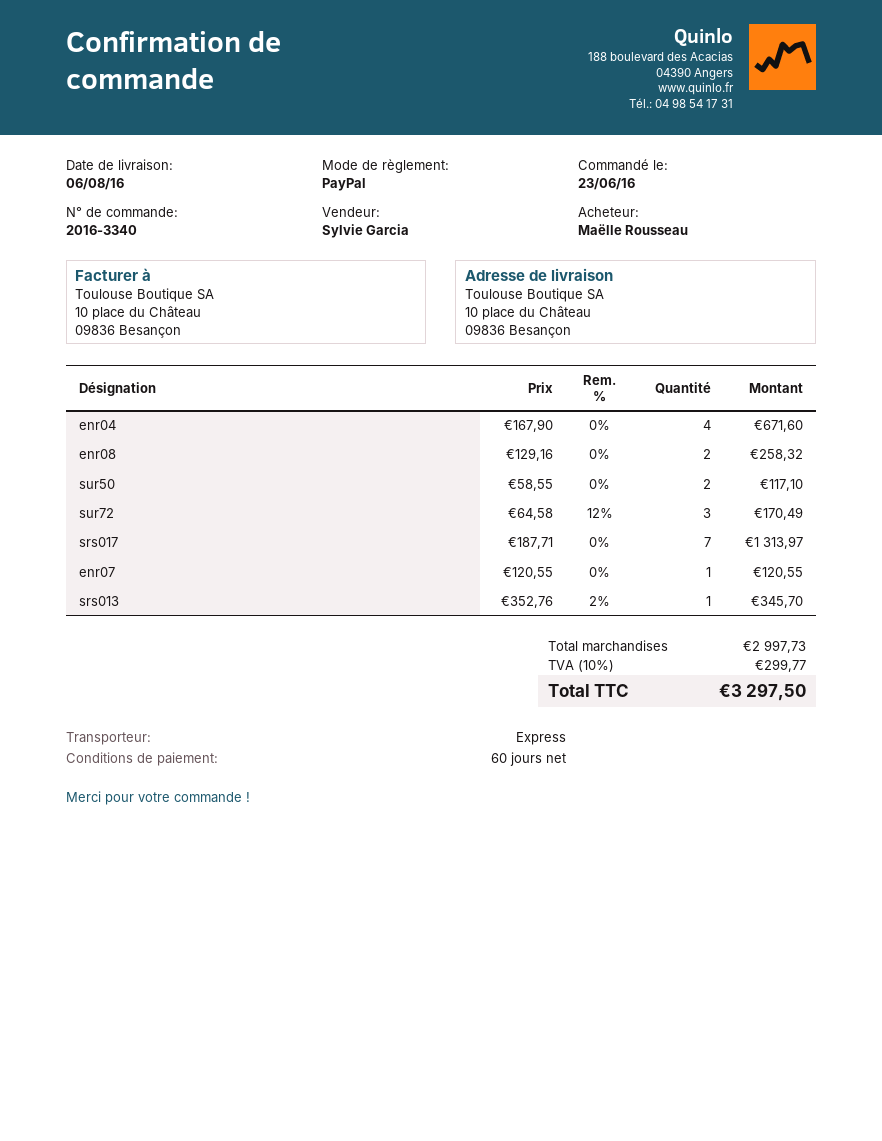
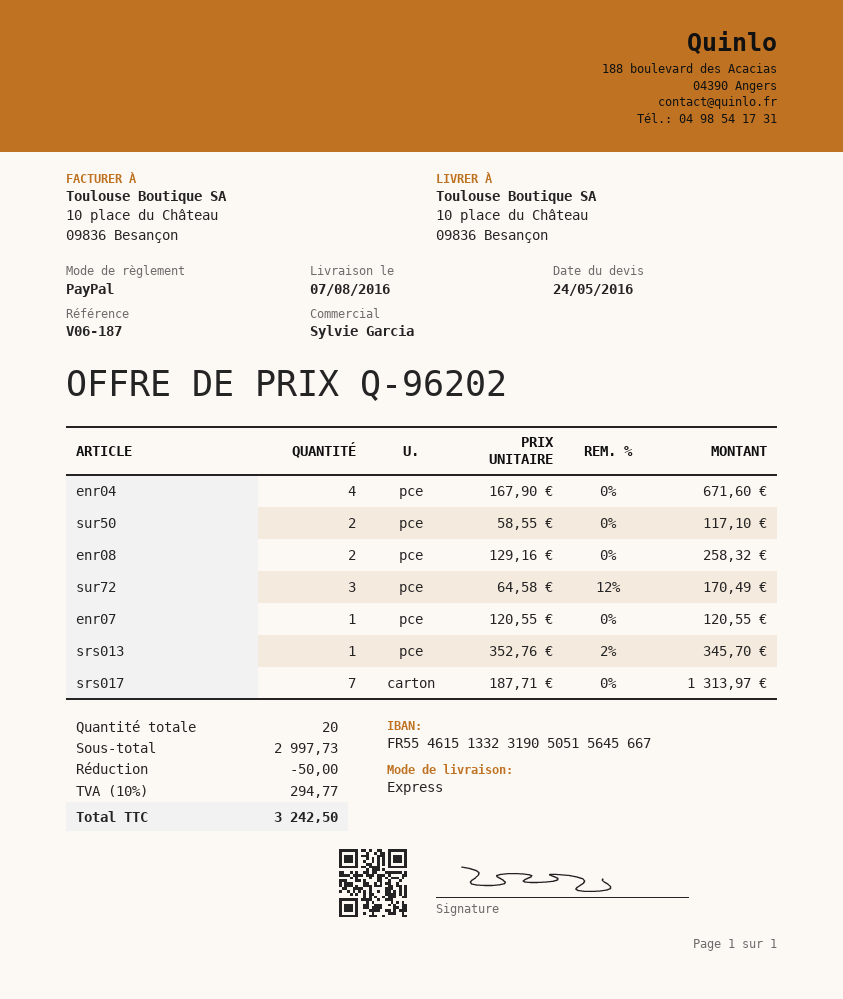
delivery date: 2016-08-06 -> 2016-08-07
discount: none -> 50.00
tax: 10% = 299.77 -> 10% = 294.77
total: 3297.50 -> 3242.50

